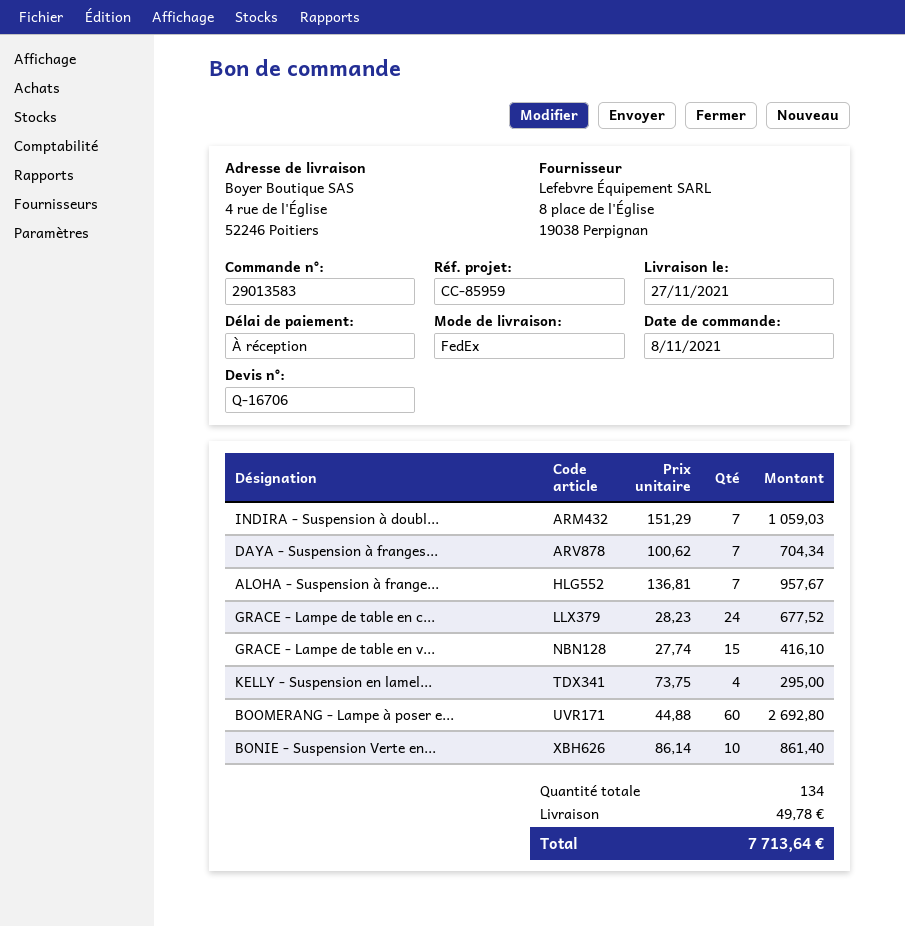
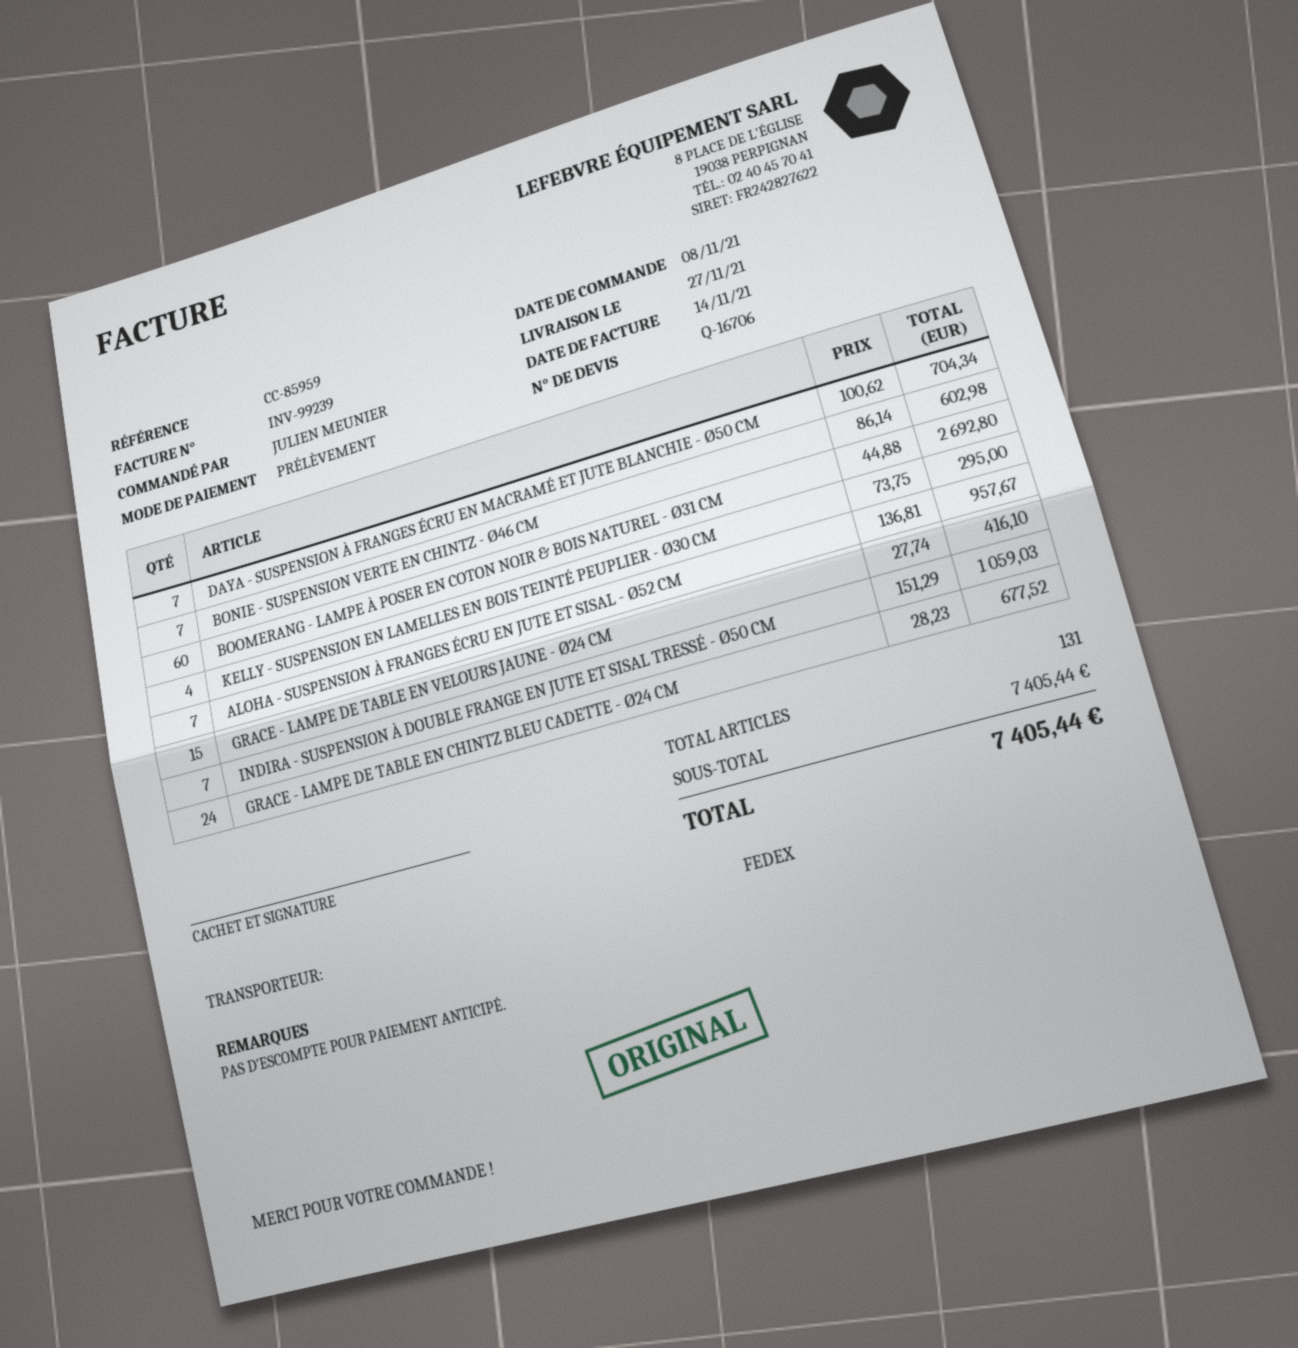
BONIE - Suspension Verte en...: 10 x 86.14 = 861.40 -> 7 x 86.14 = 602.98
total quantity: 134 -> 131
shipping: 49.78 -> none
total: 7713.64 -> 7405.44

